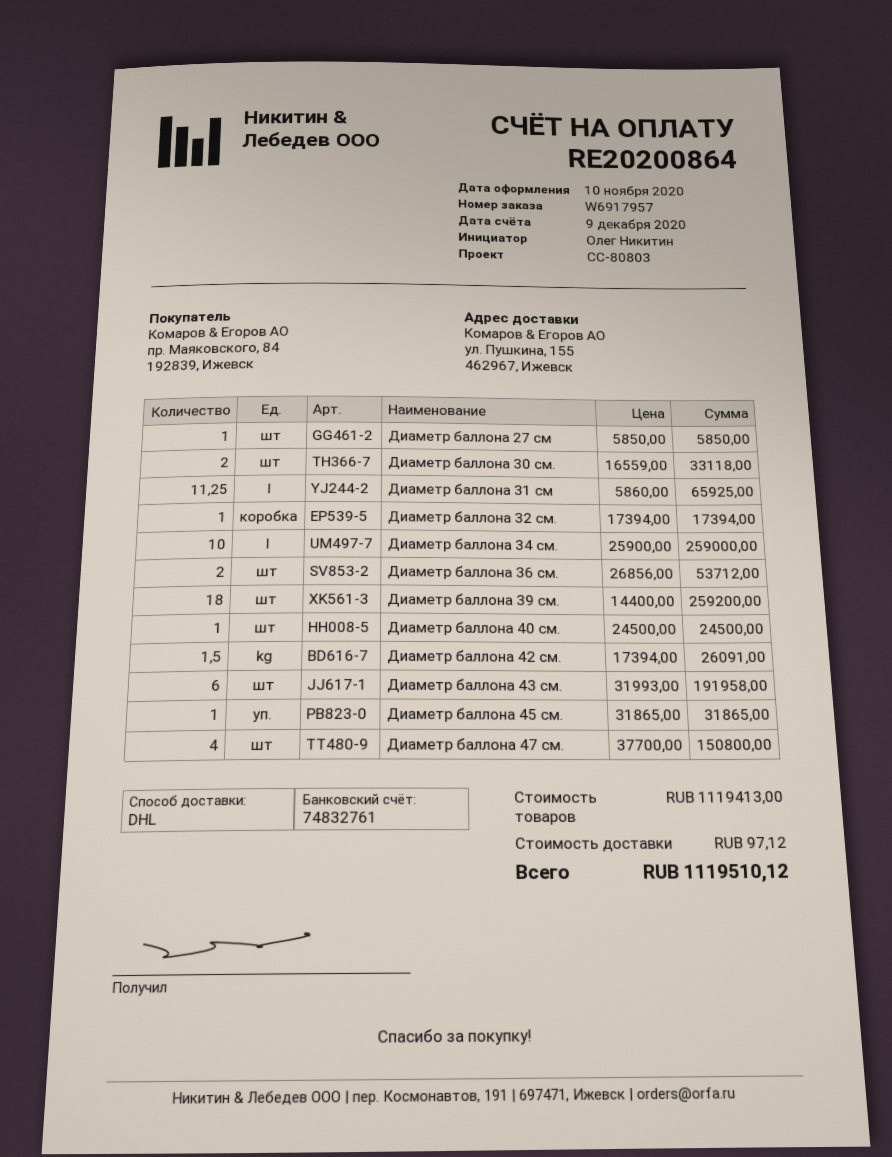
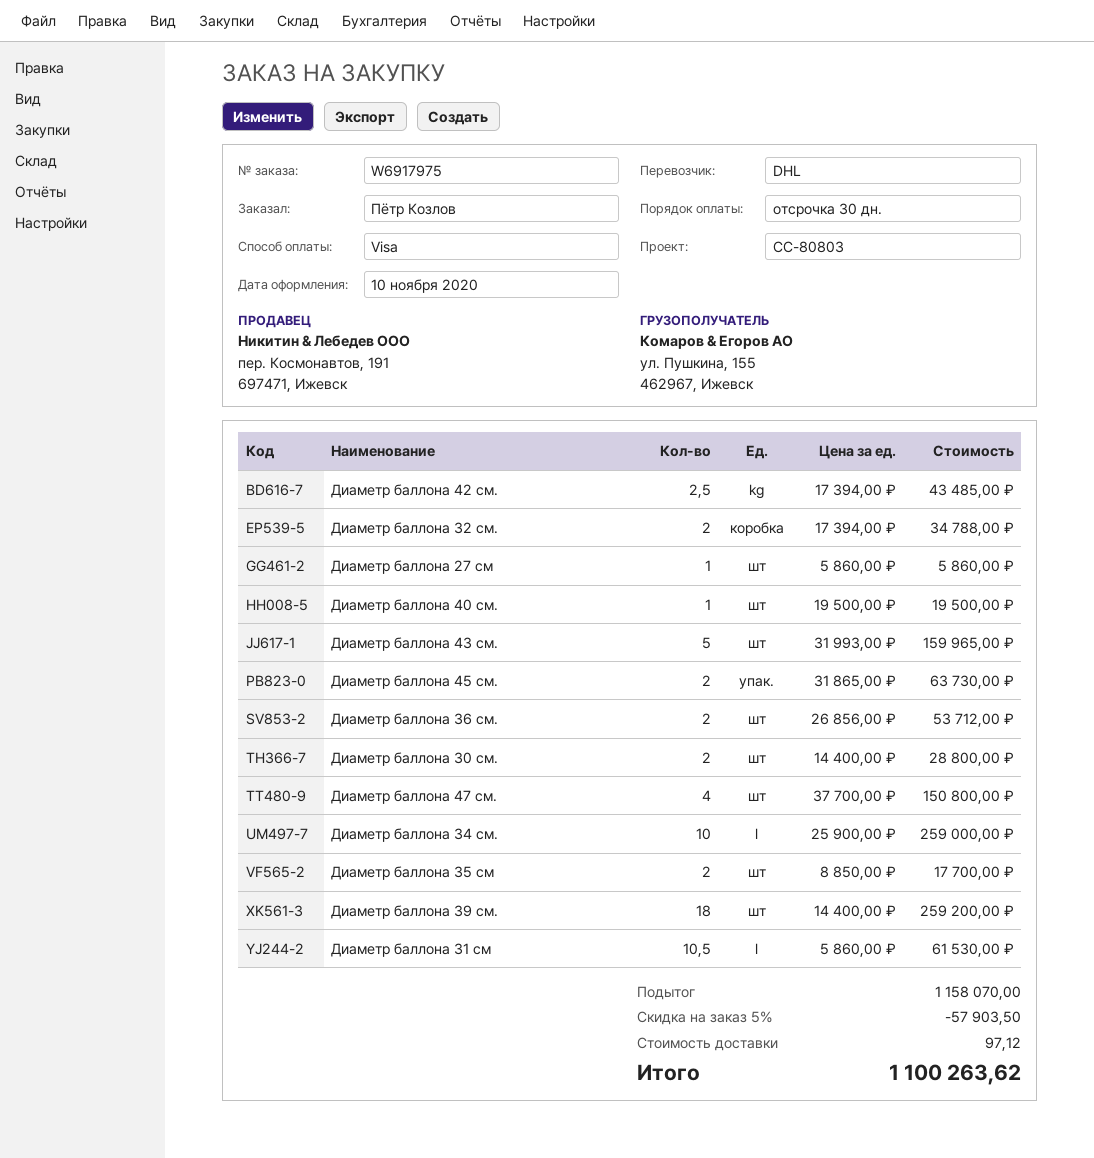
order number: W6917957 -> W6917975
ordered by: Олег Никитин -> Пётр Козлов
Диаметр баллона 27 см: 1 x 5850.00 = 5850.00 -> 1 x 5860.00 = 5860.00
Диаметр баллона 30 см.: 2 x 16559.00 = 33118.00 -> 2 x 14400.00 = 28800.00
Диаметр баллона 31 см: 11.25 x 5860.00 = 65925.00 -> 10.5 x 5860.00 = 61530.00
Диаметр баллона 32 см.: 1 x 17394.00 = 17394.00 -> 2 x 17394.00 = 34788.00
Диаметр баллона 40 см.: 1 x 24500.00 = 24500.00 -> 1 x 19500.00 = 19500.00
Диаметр баллона 42 см.: 1.5 x 17394.00 = 26091.00 -> 2.5 x 17394.00 = 43485.00
Диаметр баллона 43 см.: 6 x 31993.00 = 191958.00 -> 5 x 31993.00 = 159965.00
Диаметр баллона 45 см.: 1 x 31865.00 = 31865.00 -> 2 x 31865.00 = 63730.00
Диаметр баллона 35 см: none -> 2 x 8850.00 = 17700.00
subtotal: 1119413.00 -> 1158070.00
discount: none -> 5% = 57903.50
total: 1119510.12 -> 1100263.62

